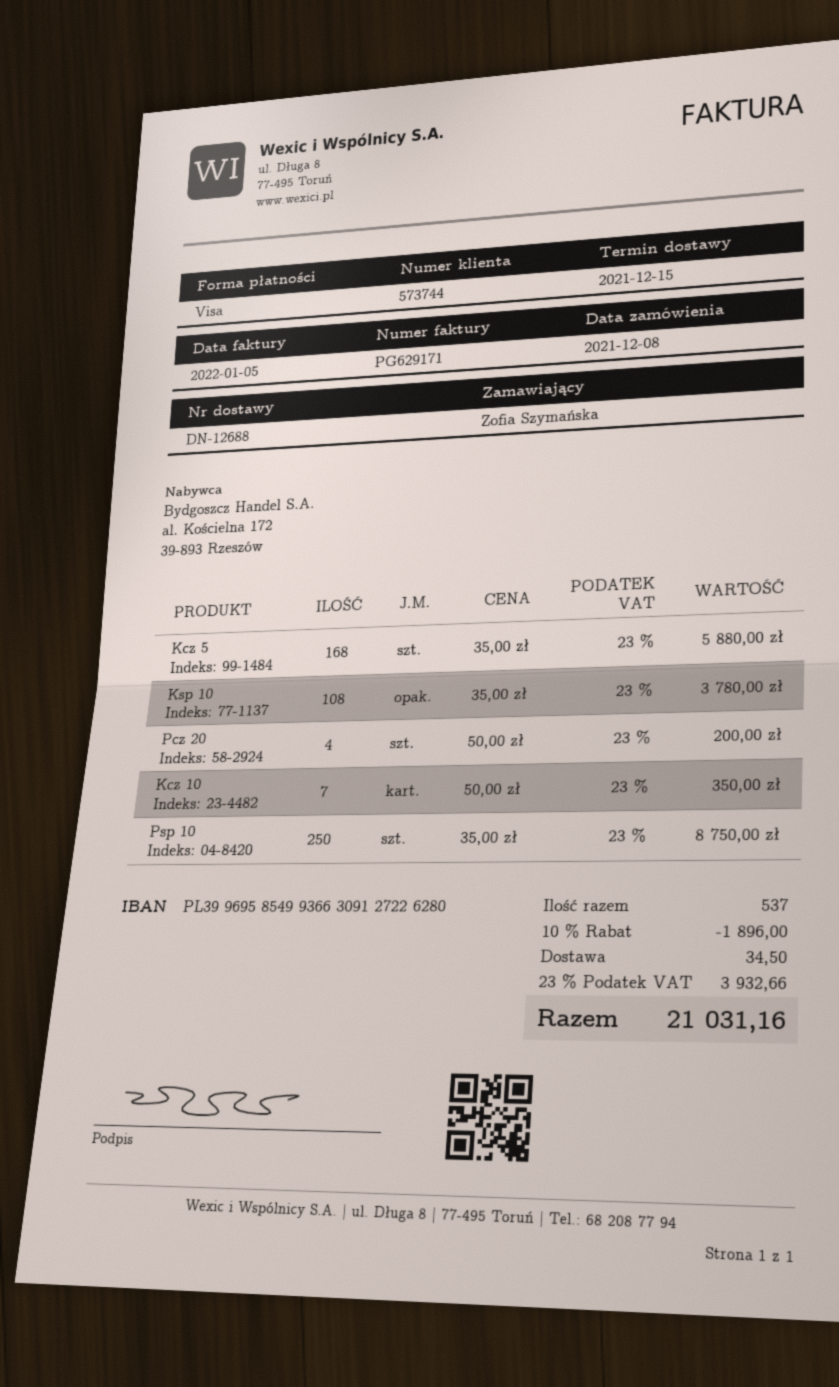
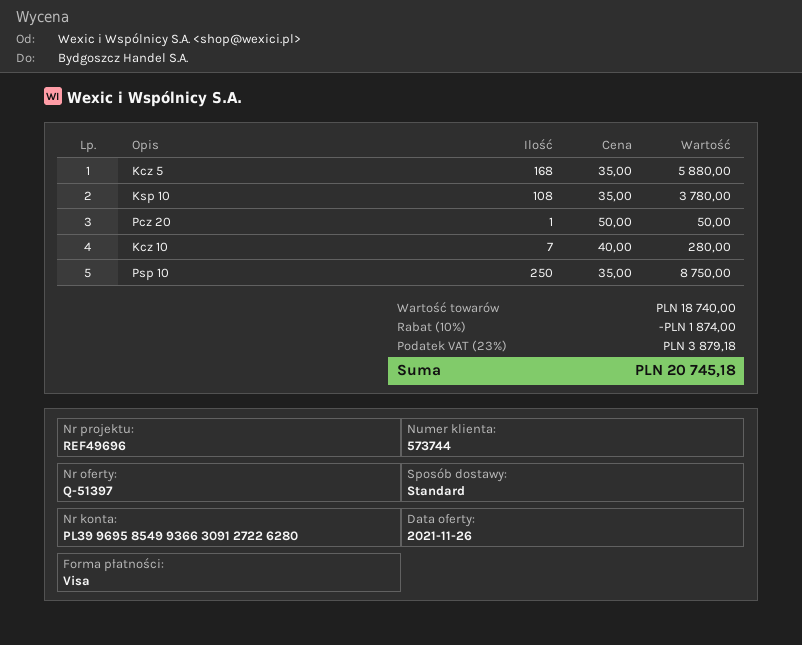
Pcz 20: 4 x 50.00 = 200.00 -> 1 x 50.00 = 50.00
Kcz 10: 7 x 50.00 = 350.00 -> 7 x 40.00 = 280.00
discount: 10% = 1896.00 -> 10% = 1874.00
shipping: 34.50 -> none
tax: 23% = 3932.66 -> 23% = 3879.18
total: 21031.16 -> 20745.18

